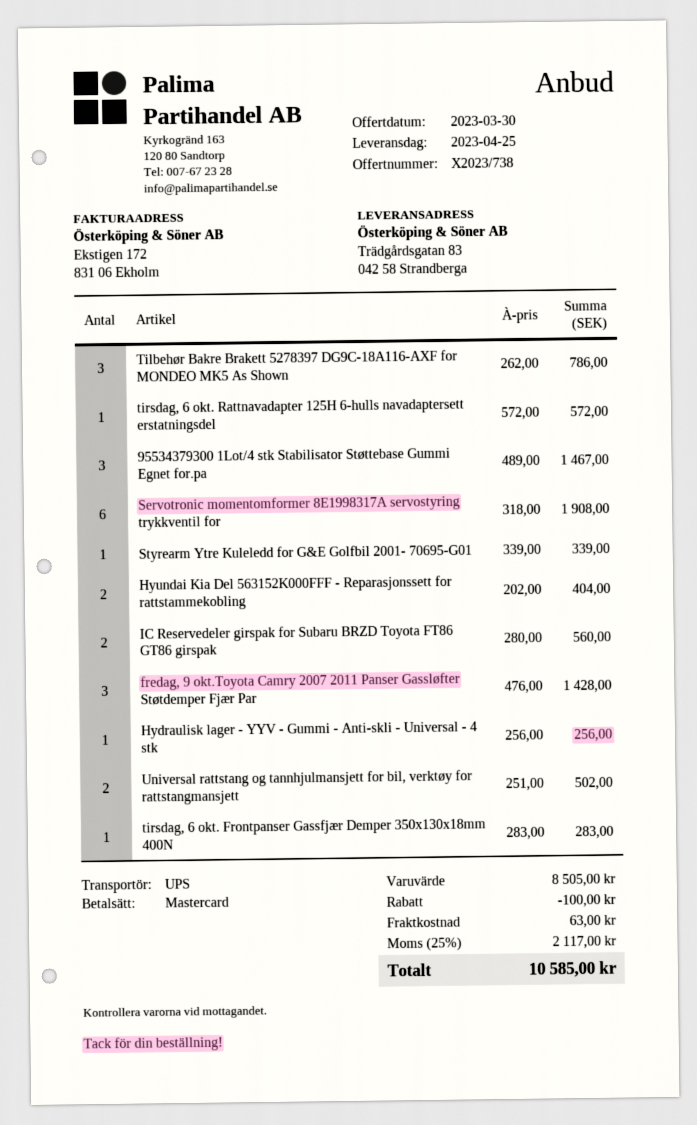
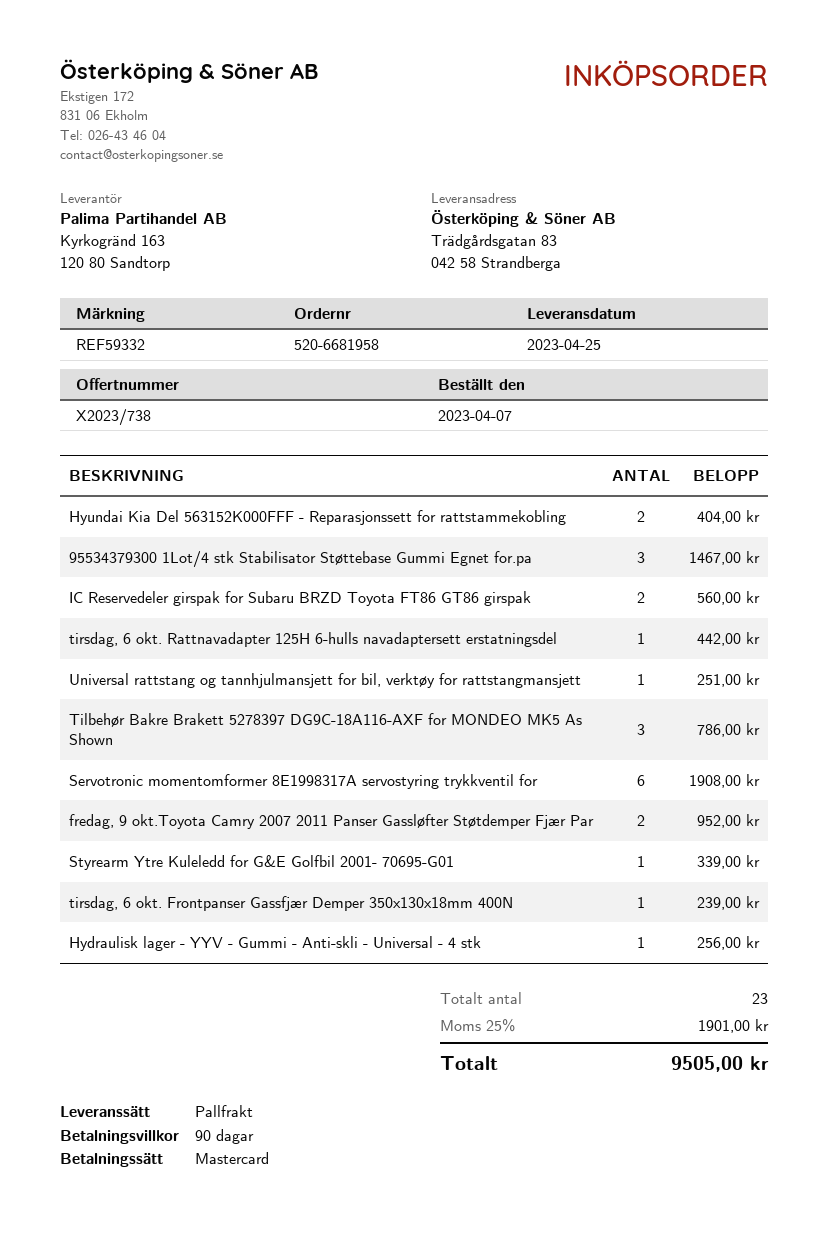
shipping method: UPS -> pallet freight
tirsdag, 6 okt. Rattnavadapter 125H 6-hulls navadaptersett erstatningsdel: 1 for 572.00 -> 1 for 442.00
fredag, 9 okt.Toyota Camry 2007 2011 Panser Gassløfter Støtdemper Fjær Par: 3 for 1428.00 -> 2 for 952.00
Universal rattstang og tannhjulmansjett for bil, verktøy for rattstangmansjett: 2 for 502.00 -> 1 for 251.00
tirsdag, 6 okt. Frontpanser Gassfjær Demper 350x130x18mm 400N: 1 for 283.00 -> 1 for 239.00
discount: 100.00 -> none
shipping: 63.00 -> none
tax: 25% = 2117.00 -> 25% = 1901.00
total: 10585.00 -> 9505.00

